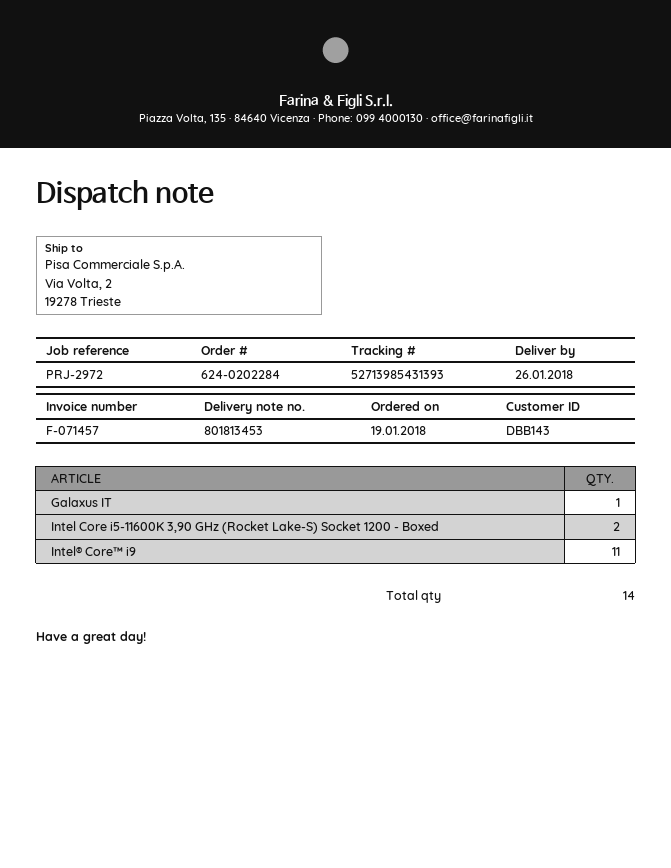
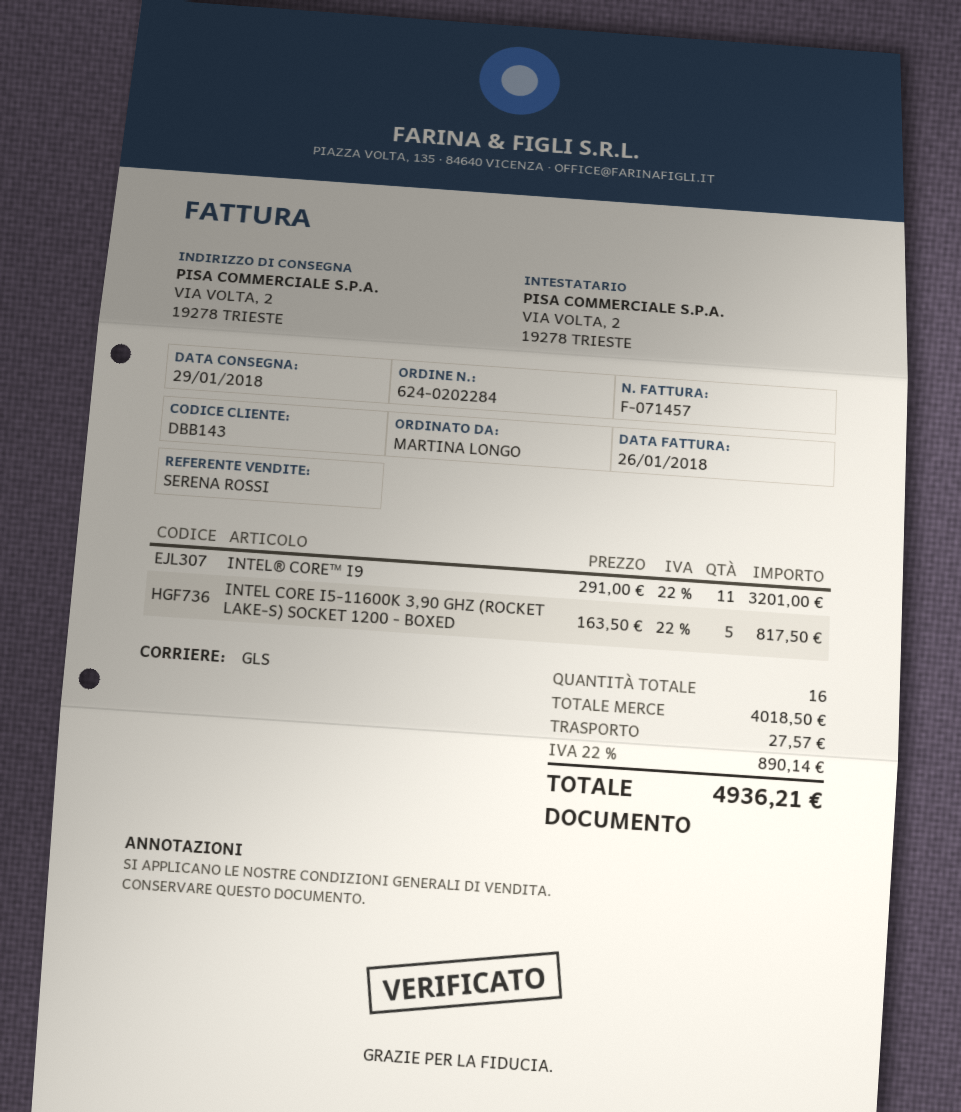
delivery date: 2018-01-26 -> 2018-01-29
Galaxus IT: 1 -> none
Intel Core i5-11600K 3,90 GHz (Rocket Lake-S) Socket 1200 - Boxed: 2 -> 5
total quantity: 14 -> 16

